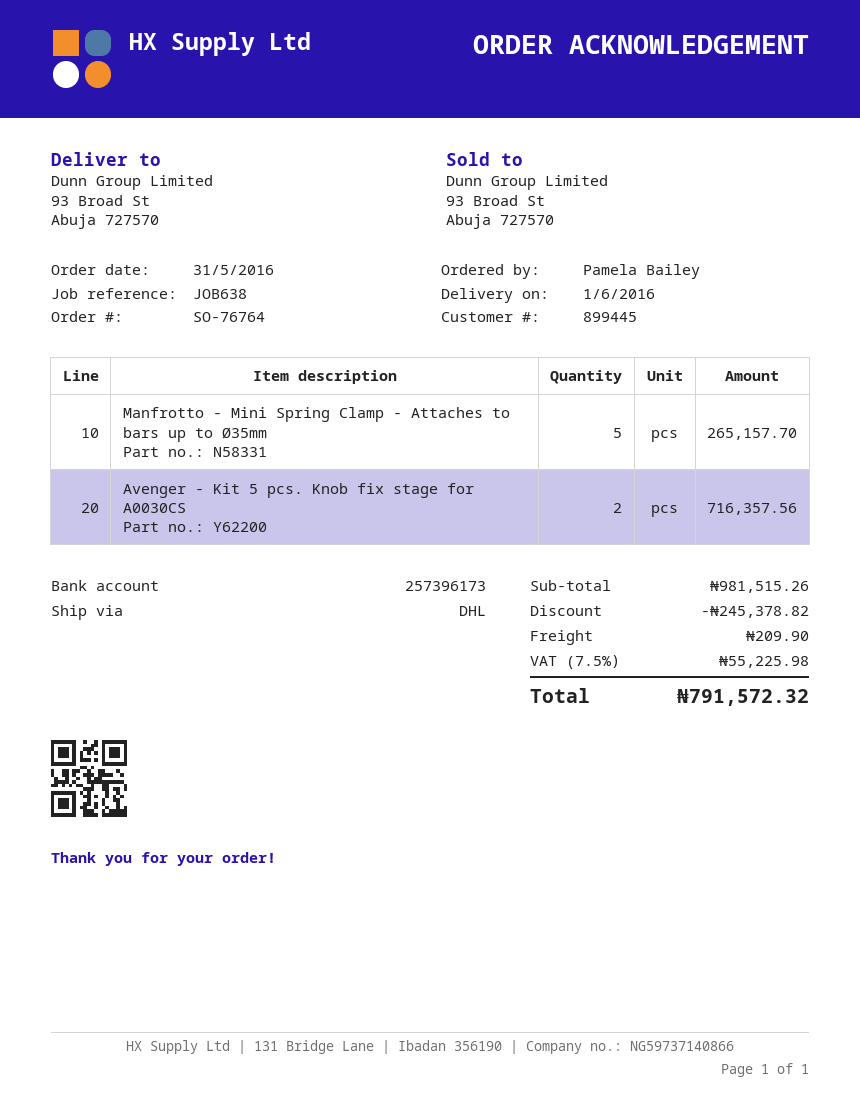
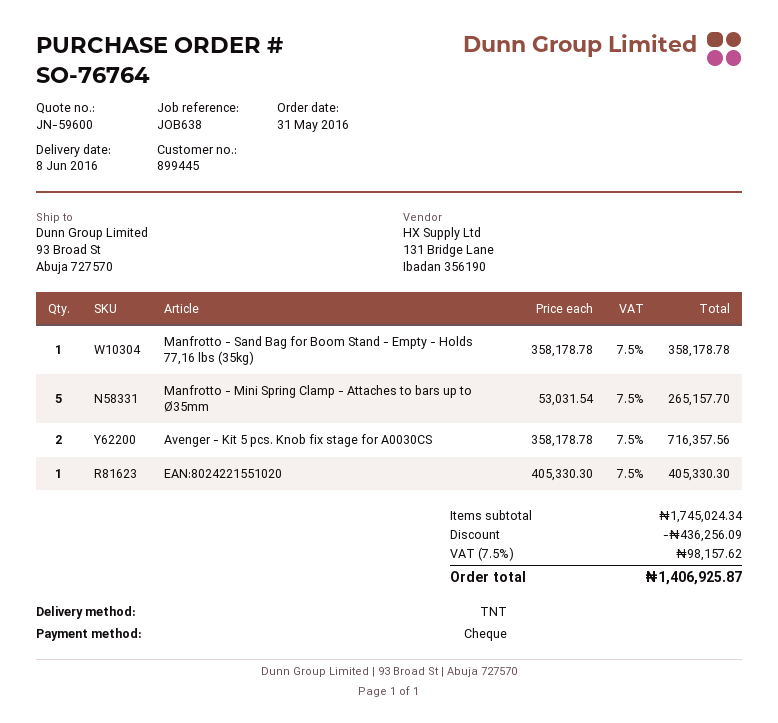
delivery date: 2016-06-01 -> 2016-06-08
shipping method: DHL -> TNT
Manfrotto - Sand Bag for Boom Stand - Empty - Holds 77,16 lbs (35kg): none -> 1 for 358178.78
EAN:8024221551020: none -> 1 for 405330.30
subtotal: 981515.26 -> 1745024.34
discount: 245378.82 -> 436256.09
shipping: 209.90 -> none
tax: 7.5% = 55225.98 -> 7.5% = 98157.62
total: 791572.32 -> 1406925.87

